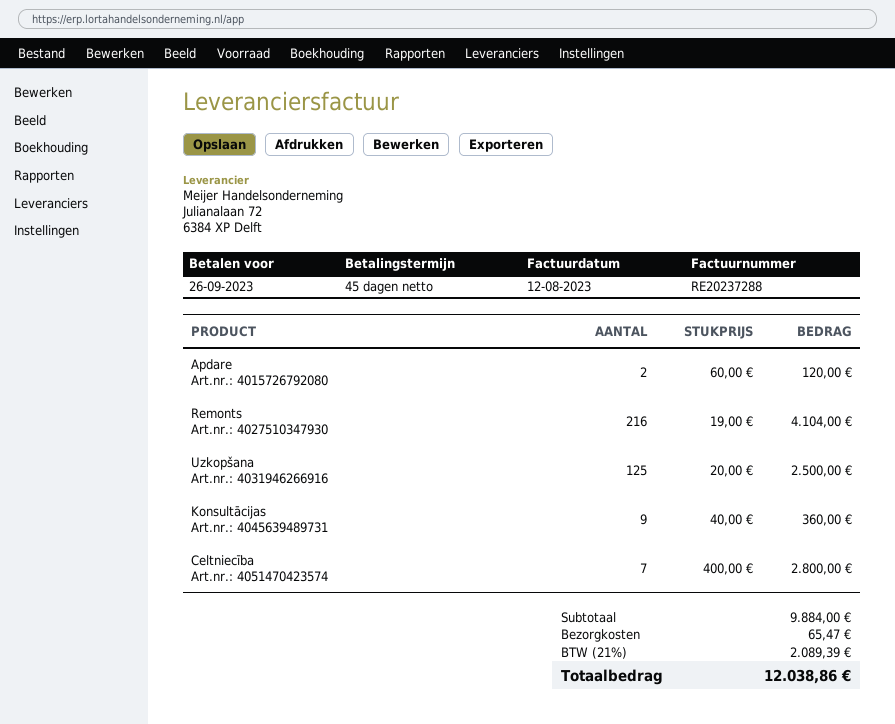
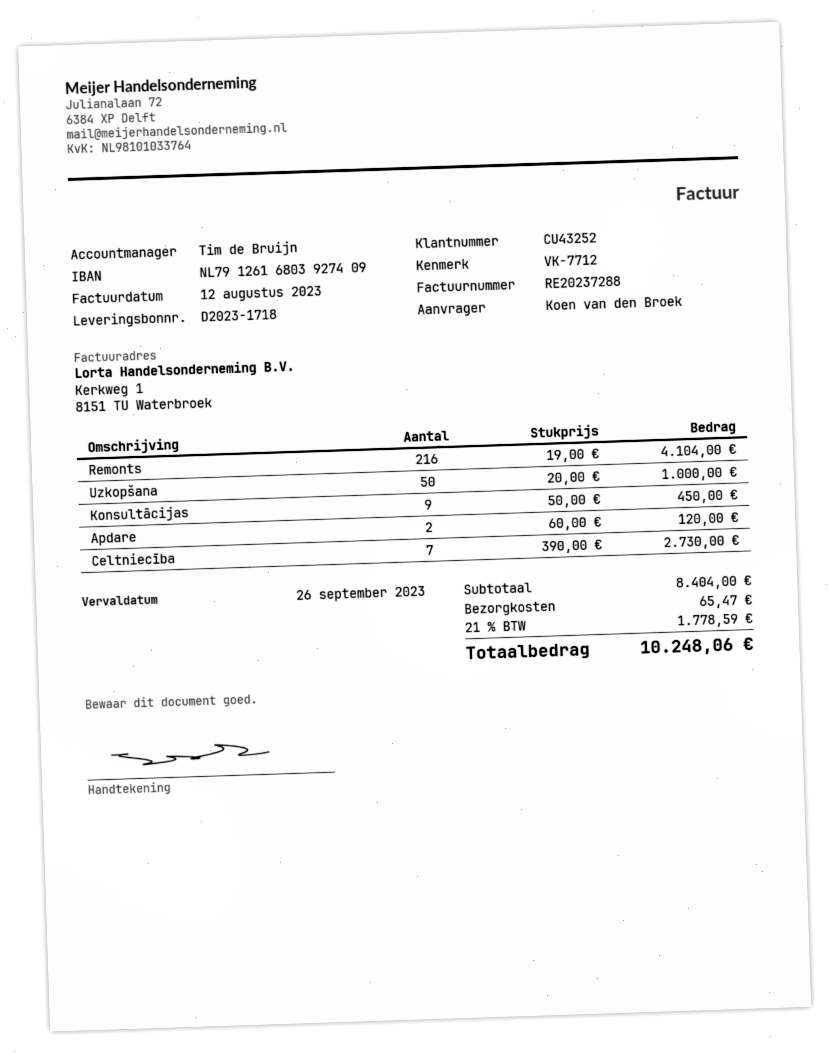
Uzkopšana: 125 x 20.00 = 2500.00 -> 50 x 20.00 = 1000.00
Konsultācijas: 9 x 40.00 = 360.00 -> 9 x 50.00 = 450.00
Celtniecība: 7 x 400.00 = 2800.00 -> 7 x 390.00 = 2730.00
subtotal: 9884.00 -> 8404.00
tax: 21% = 2089.39 -> 21% = 1778.59
total: 12038.86 -> 10248.06

